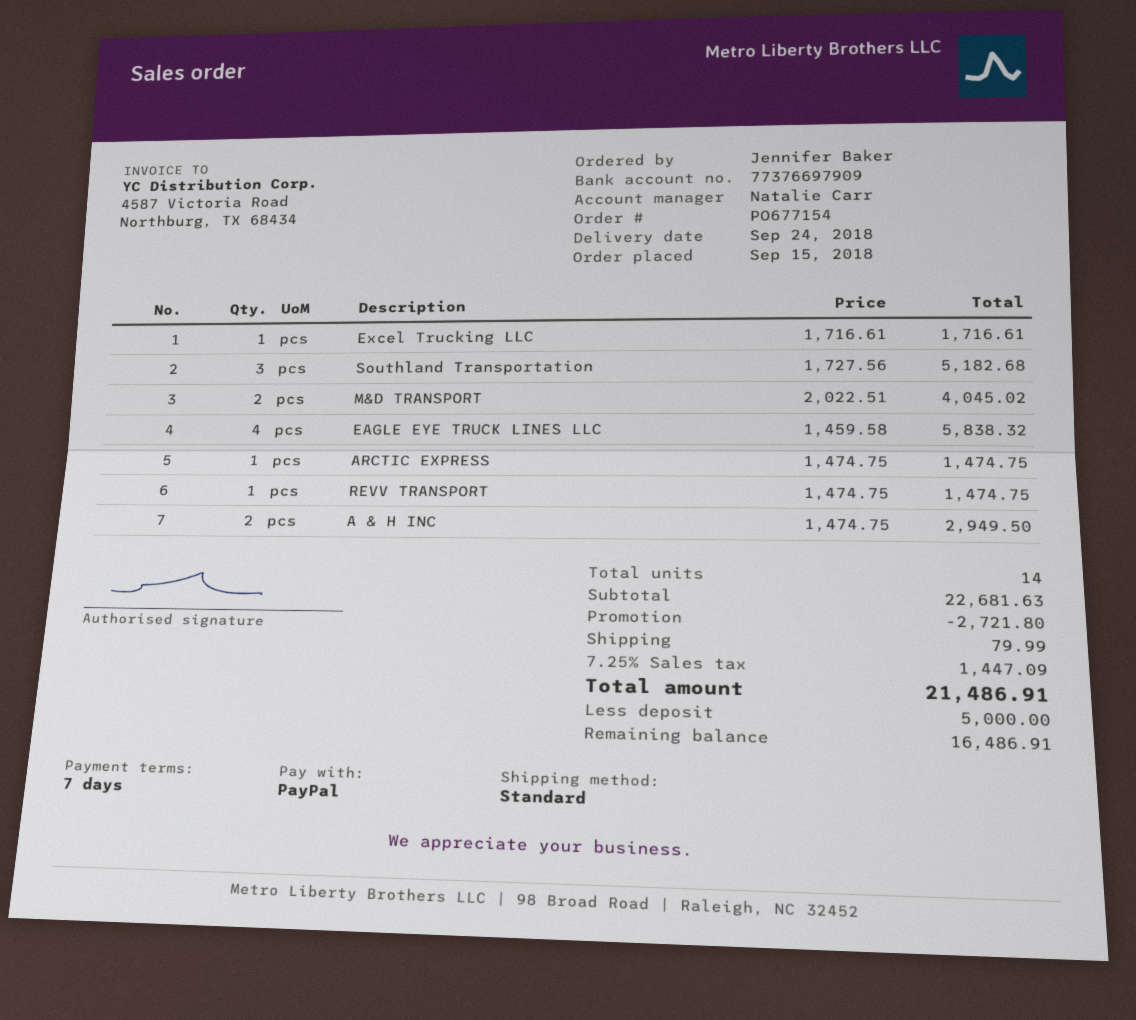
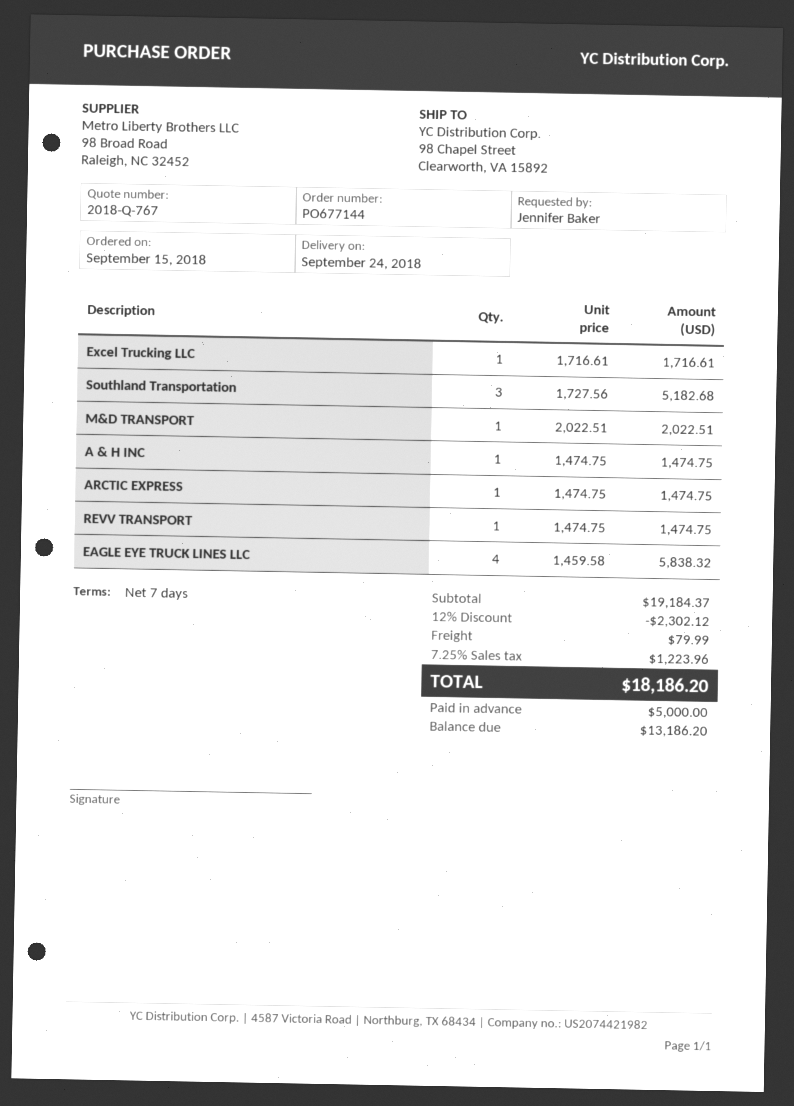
order number: PO677154 -> PO677144
M&D TRANSPORT: 2 x 2022.51 = 4045.02 -> 1 x 2022.51 = 2022.51
A & H INC: 2 x 1474.75 = 2949.50 -> 1 x 1474.75 = 1474.75
subtotal: 22681.63 -> 19184.37
discount: 2721.80 -> 2302.12
tax: 7.25% = 1447.09 -> 7.25% = 1223.96
total: 21486.91 -> 18186.20
balance: 16486.91 -> 13186.20

